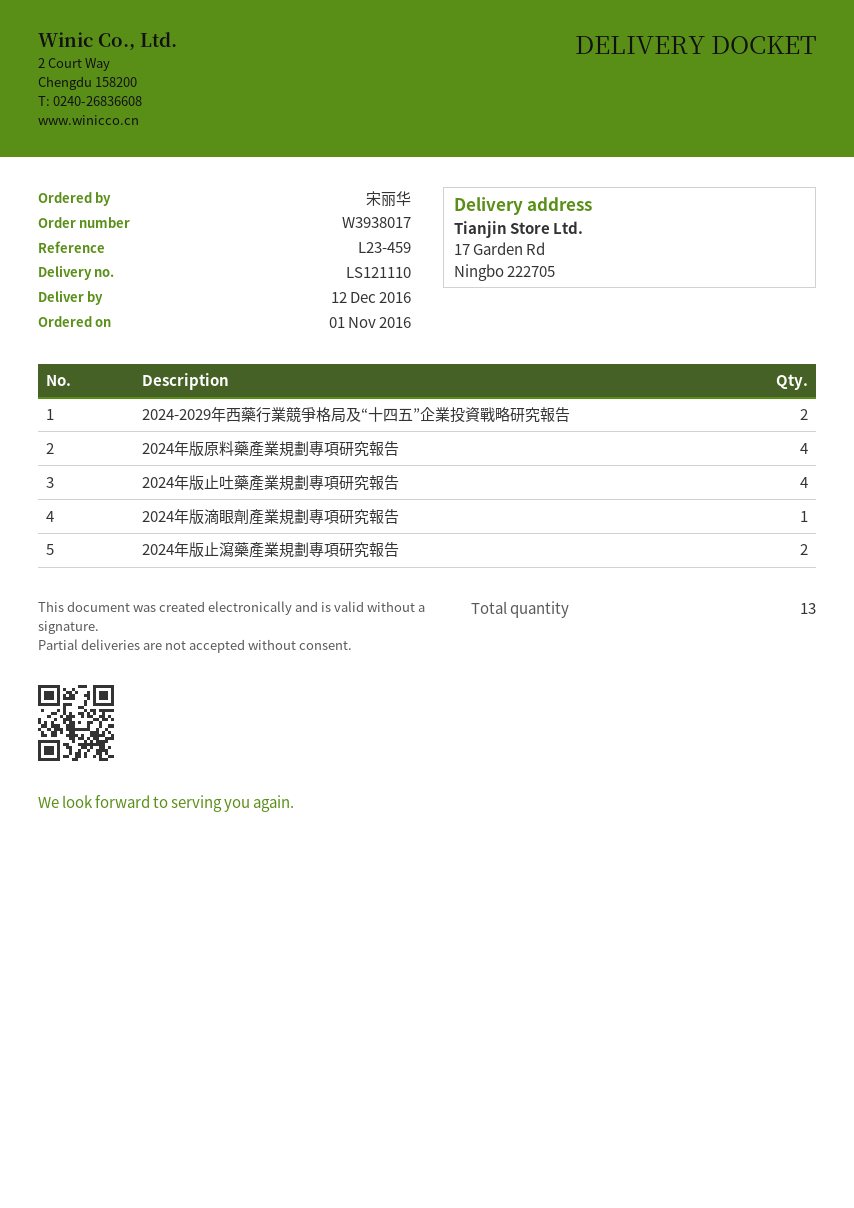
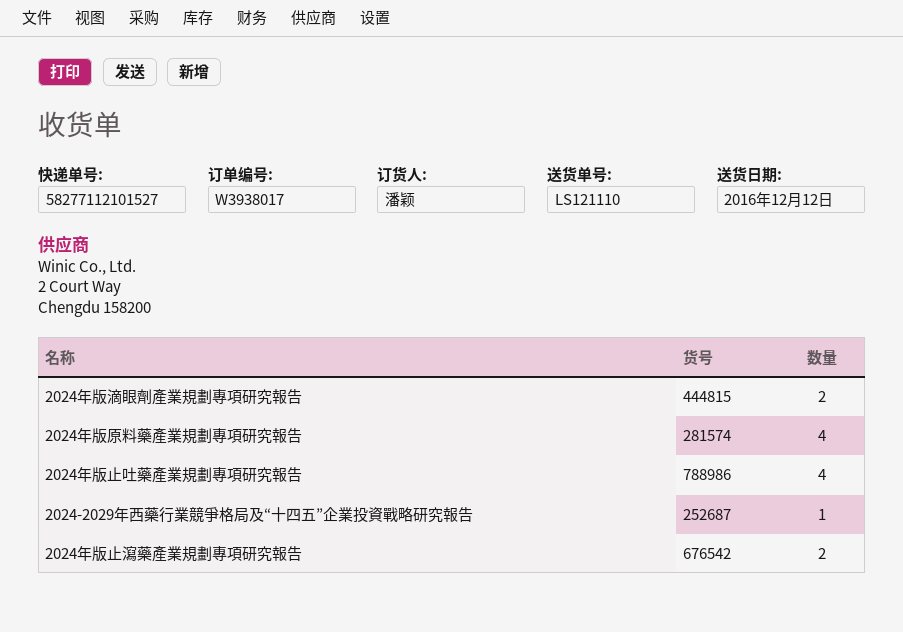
ordered by: 宋丽华 -> 潘颖
2024-2029年西藥行業競爭格局及“十四五”企業投資戰略研究報告: 2 -> 1
2024年版滴眼劑產業規劃專項研究報告: 1 -> 2

